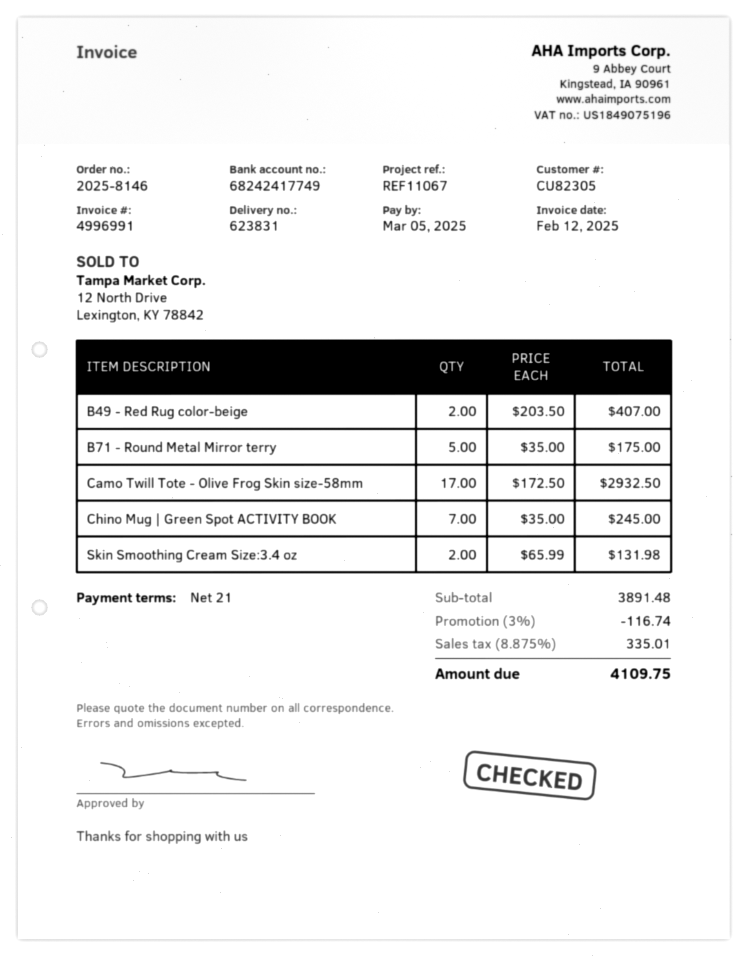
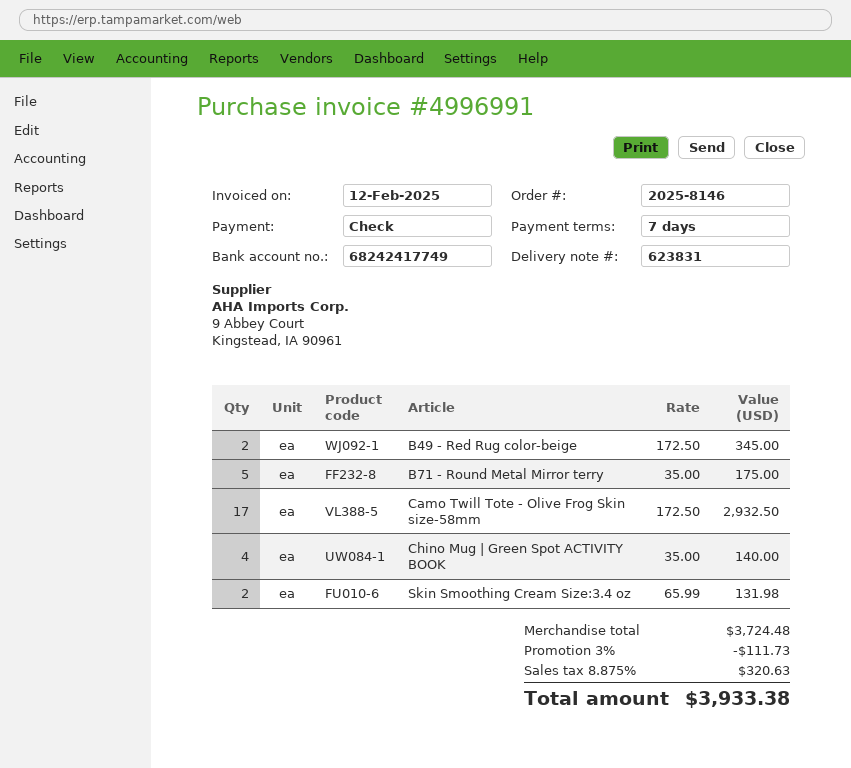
payment terms: 21 days -> 7 days
B49 - Red Rug color-beige: 2 x 203.50 = 407.00 -> 2 x 172.50 = 345.00
Chino Mug | Green Spot ACTIVITY BOOK: 7 x 35.00 = 245.00 -> 4 x 35.00 = 140.00
subtotal: 3891.48 -> 3724.48
discount: 3% = 116.74 -> 3% = 111.73
tax: 8.875% = 335.01 -> 8.875% = 320.63
total: 4109.75 -> 3933.38

